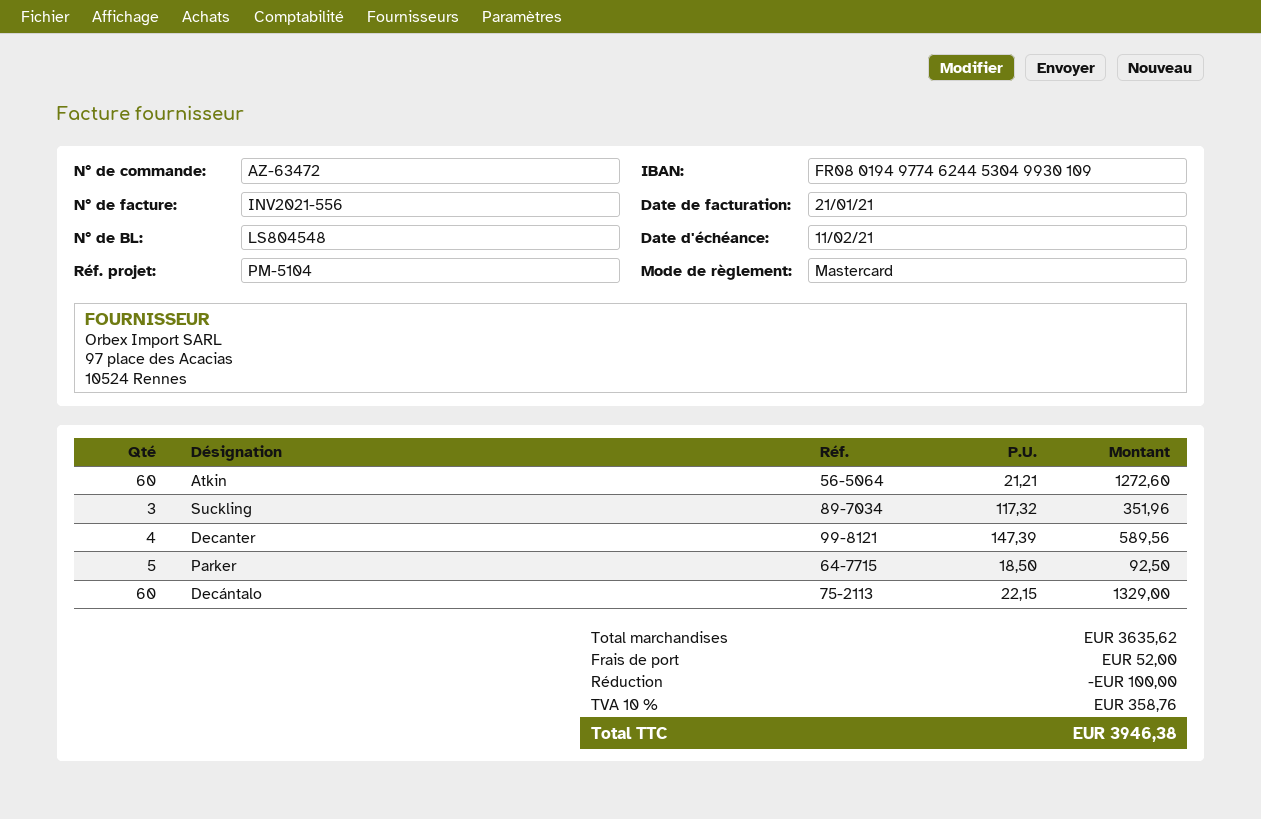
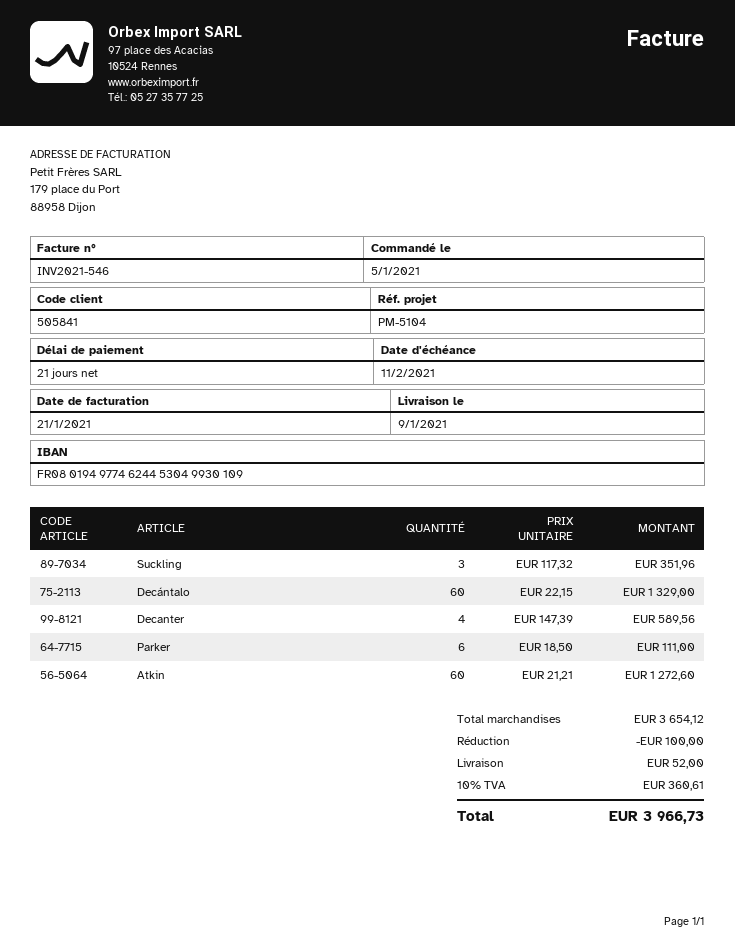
invoice number: INV2021-556 -> INV2021-546
Parker: 5 x 18.50 = 92.50 -> 6 x 18.50 = 111.00
subtotal: 3635.62 -> 3654.12
tax: 10% = 358.76 -> 10% = 360.61
total: 3946.38 -> 3966.73

